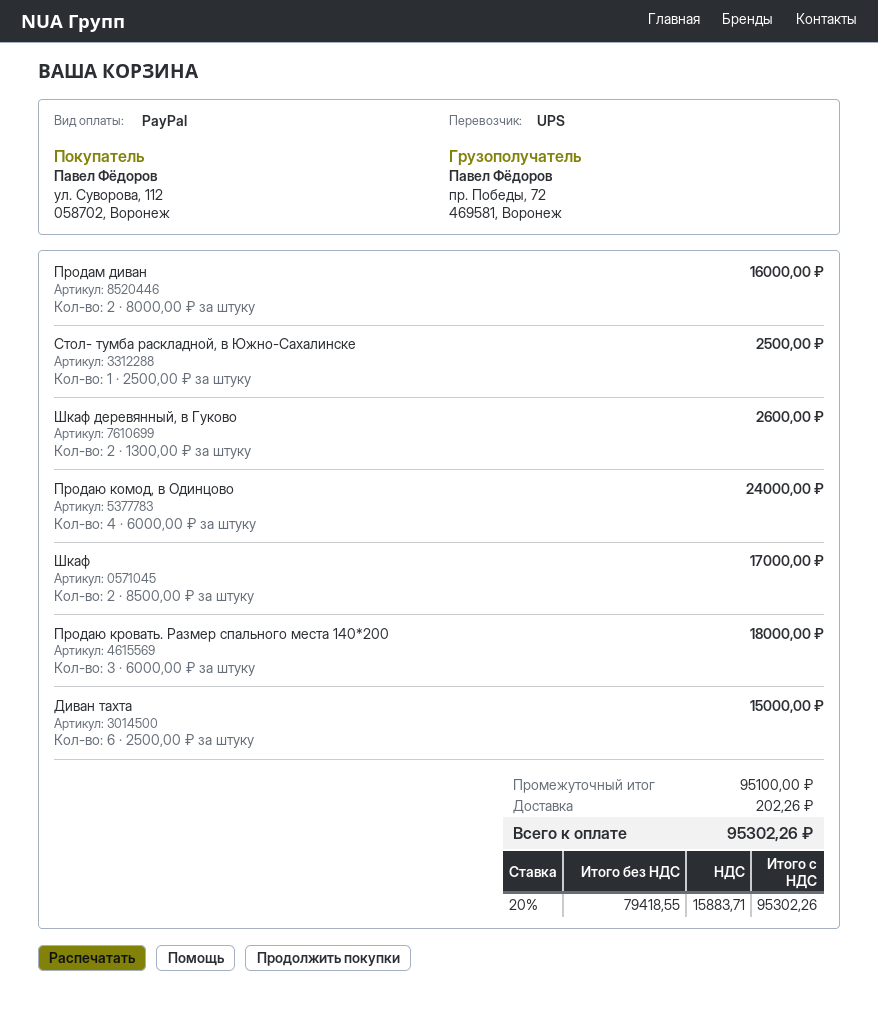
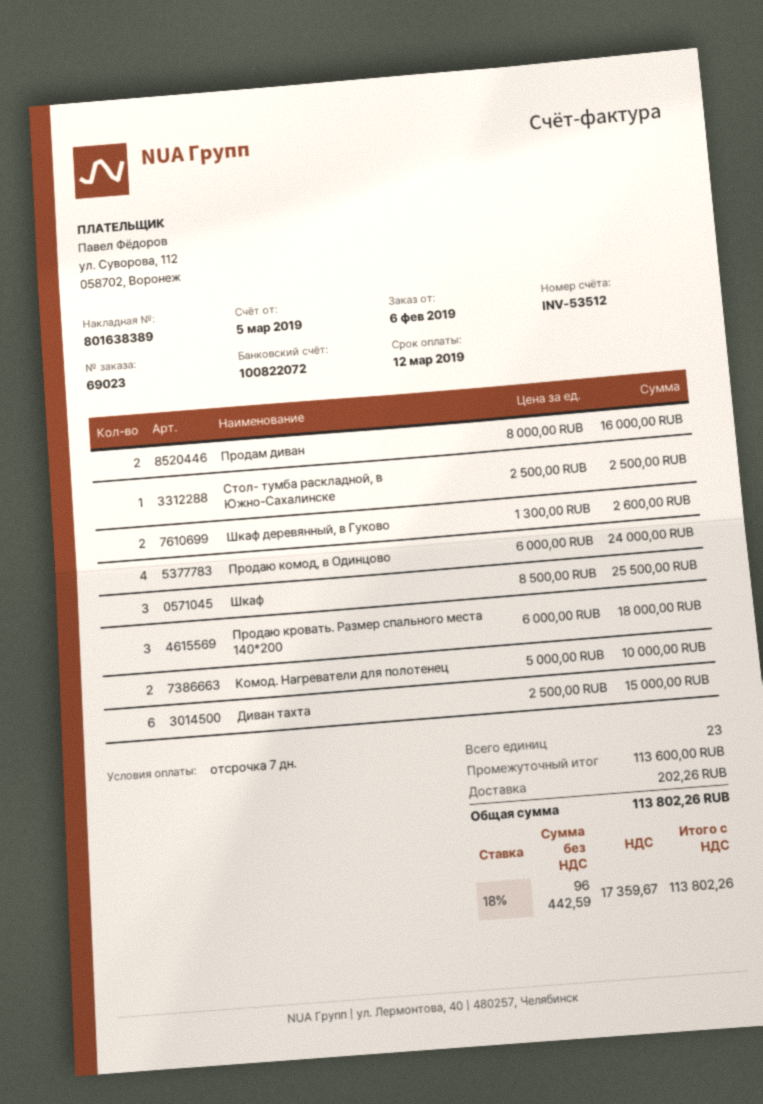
Шкаф: 2 x 8500.00 = 17000.00 -> 3 x 8500.00 = 25500.00
Комод. Нагреватели для полотенец: none -> 2 x 5000.00 = 10000.00
subtotal: 95100.00 -> 113600.00
net: 79418.55 -> 96442.59
tax: 20% = 15883.71 -> 18% = 17359.67
total: 95302.26 -> 113802.26

